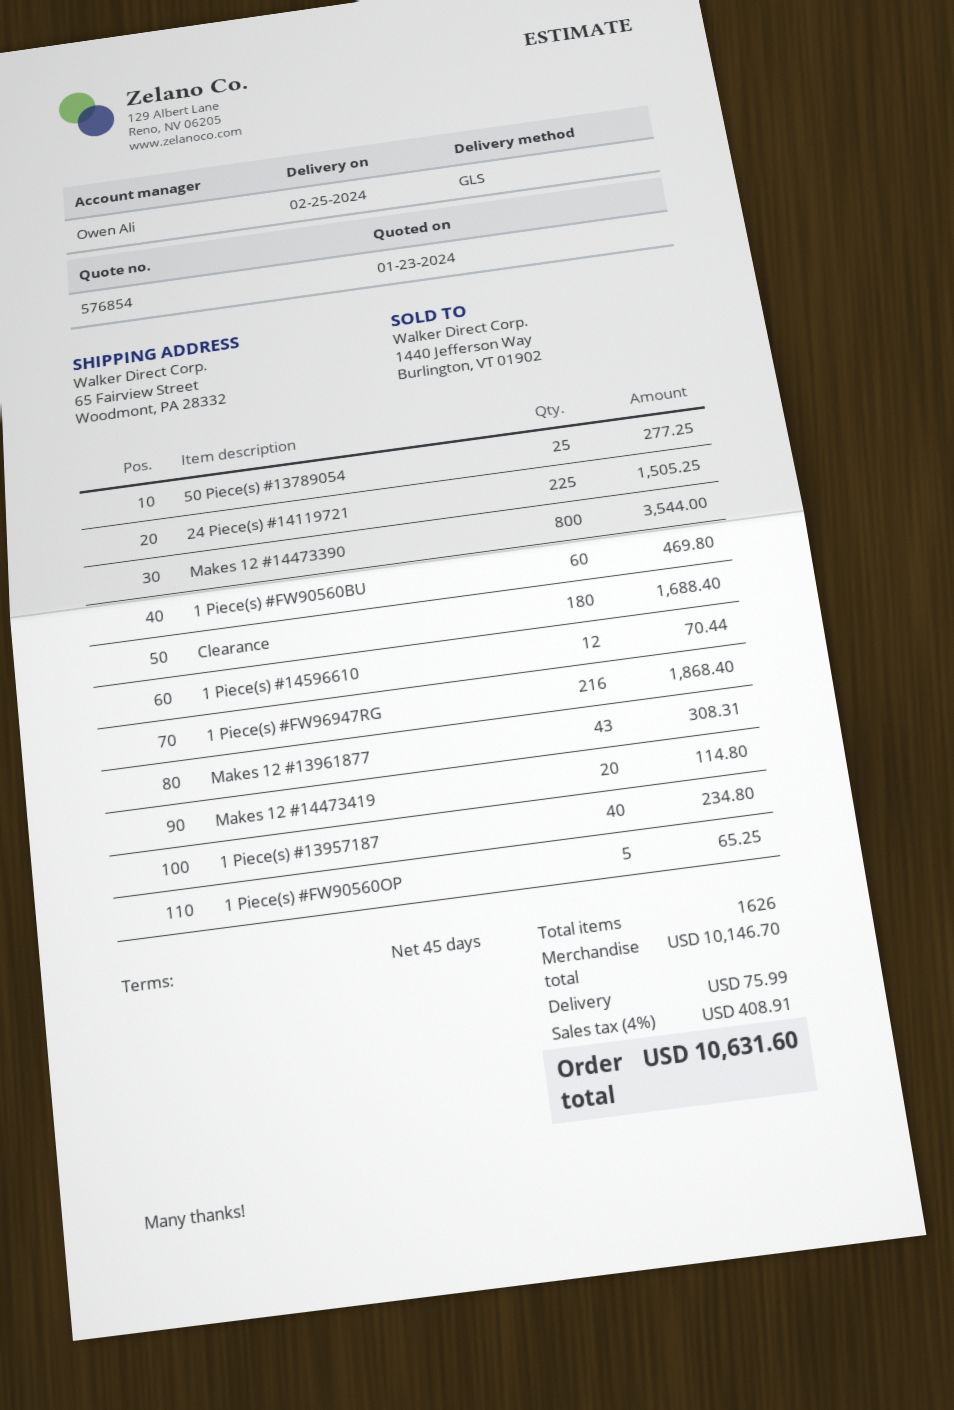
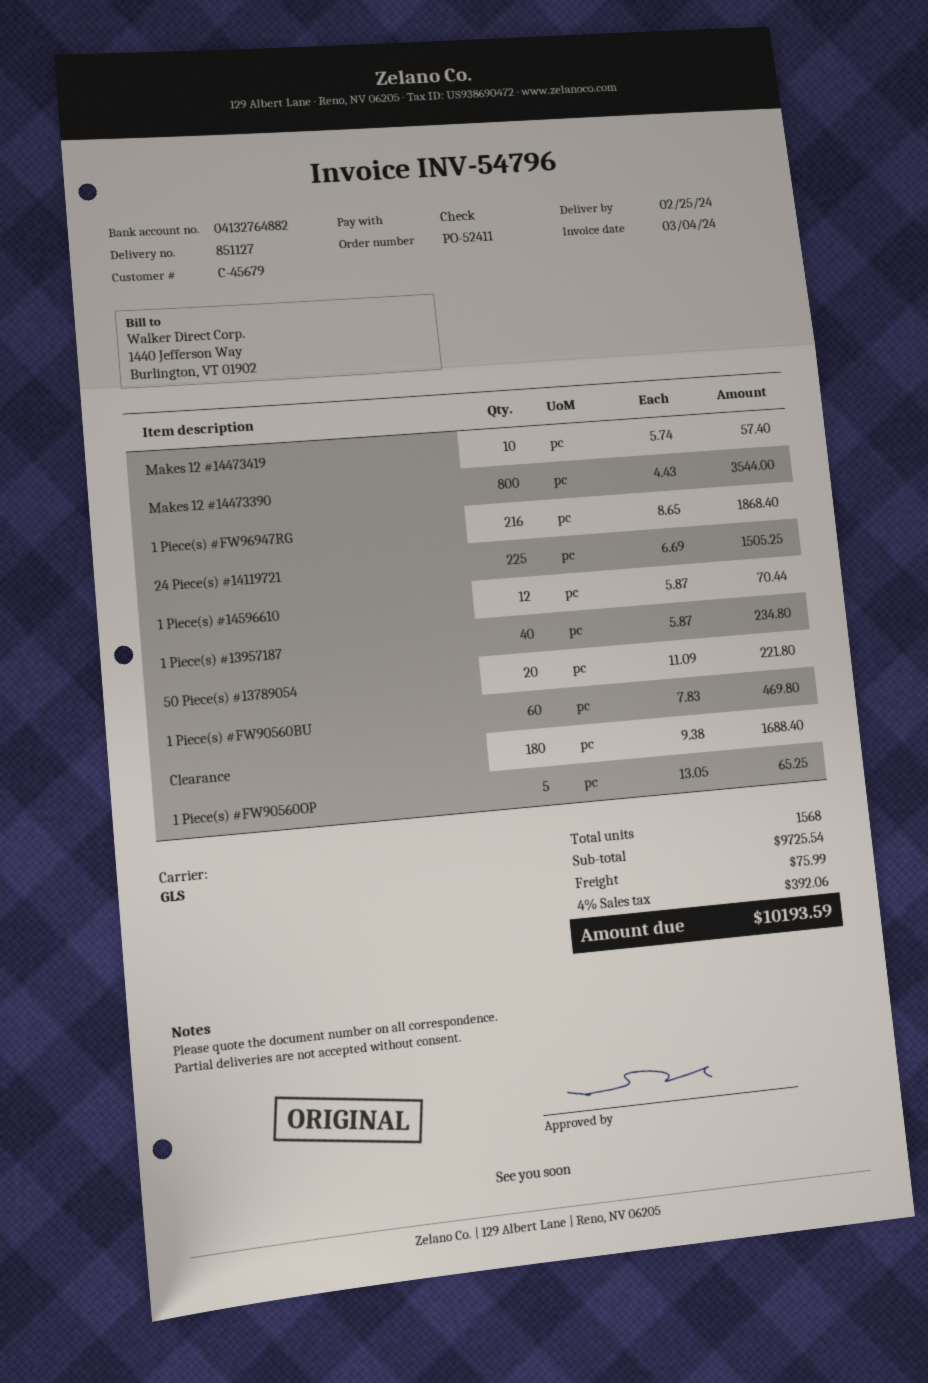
50 Piece(s) #13789054: 25 for 277.25 -> 20 for 221.80
Makes 12 #13961877: 43 for 308.31 -> none
Makes 12 #14473419: 20 for 114.80 -> 10 for 57.40
total quantity: 1626 -> 1568
subtotal: 10146.70 -> 9725.54
tax: 4% = 408.91 -> 4% = 392.06
total: 10631.60 -> 10193.59

